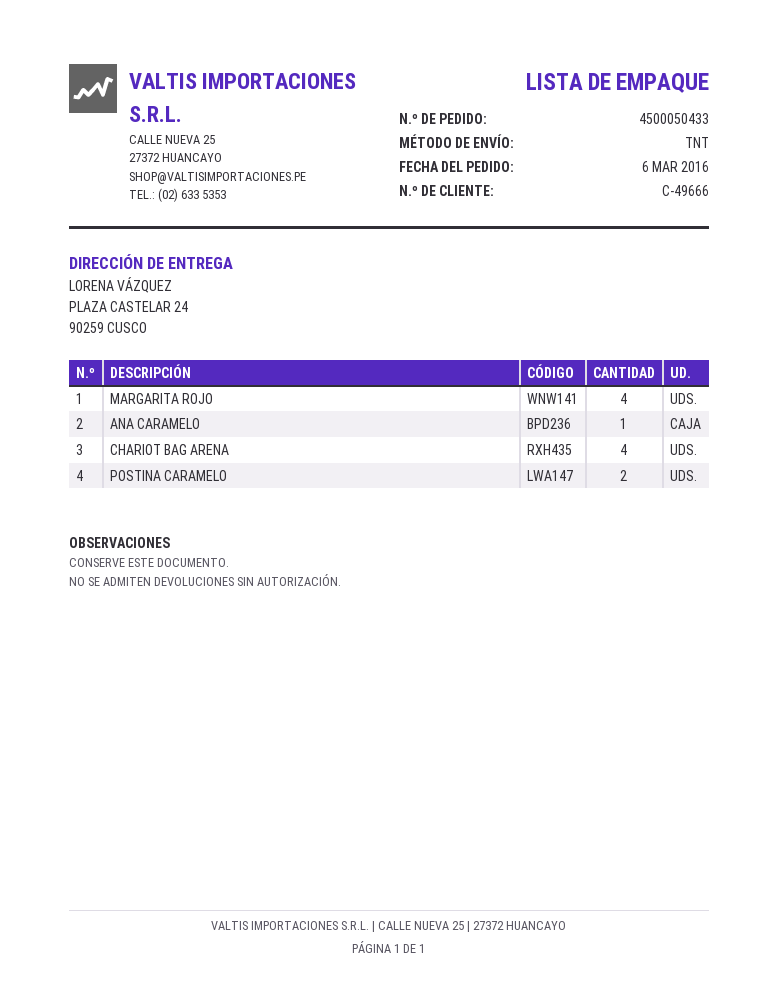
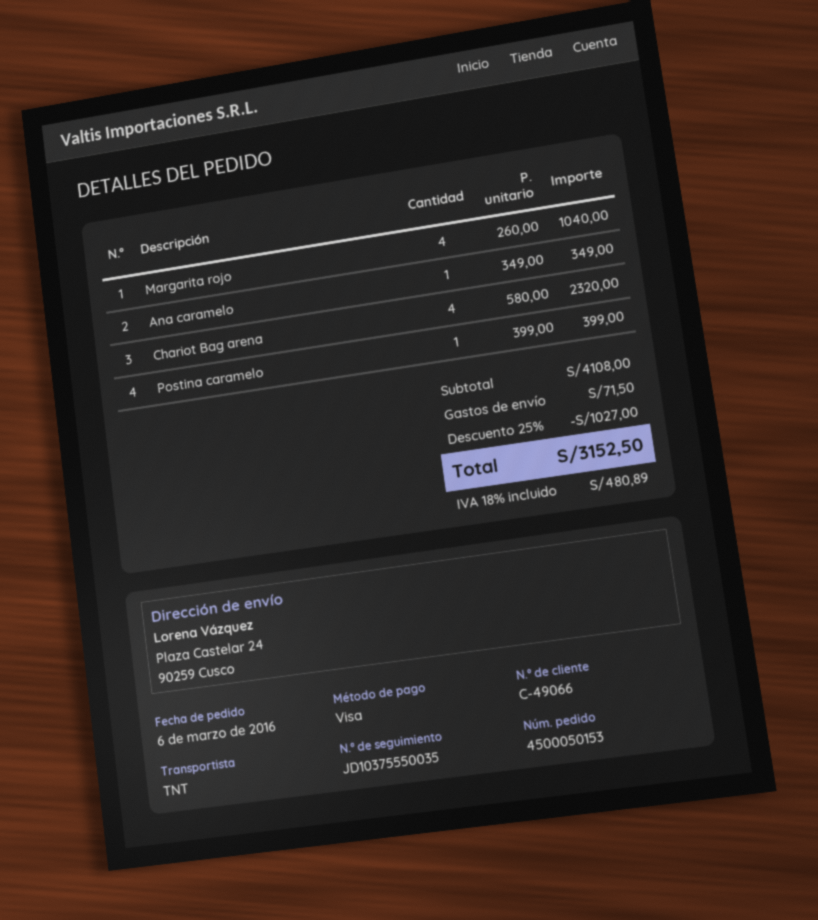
order number: 4500050433 -> 4500050153
customer number: C-49666 -> C-49066
POSTINA CARAMELO: 2 -> 1

